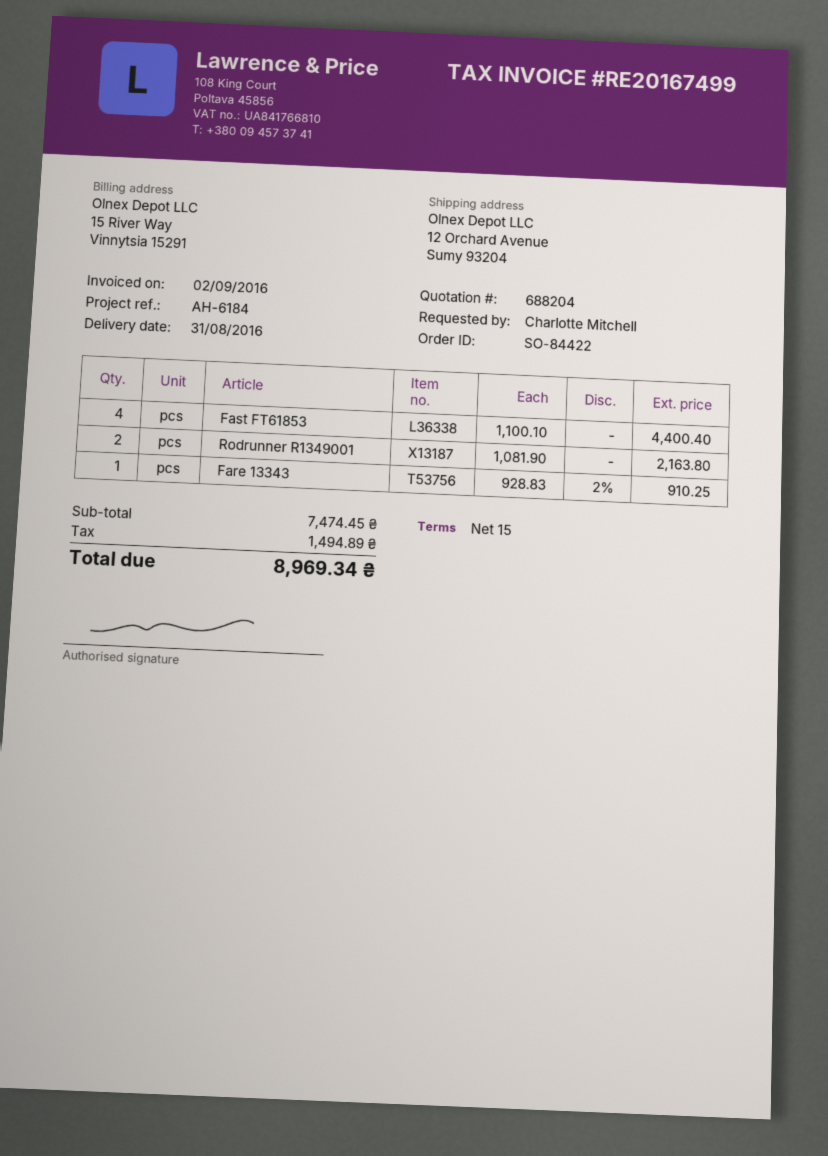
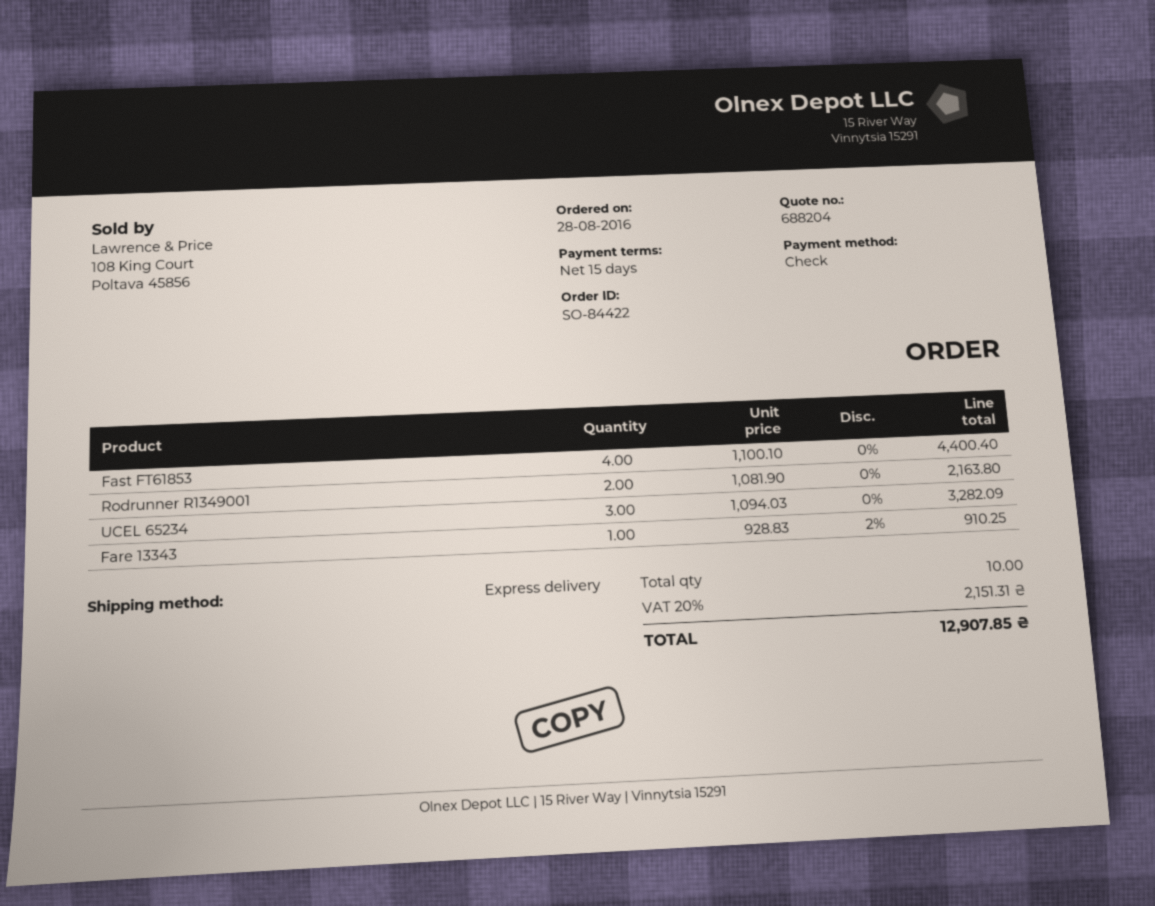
UCEL 65234: none -> 3 x 1094.03 = 3282.09
tax: 1494.89 -> 2151.31
total: 8969.34 -> 12907.85

